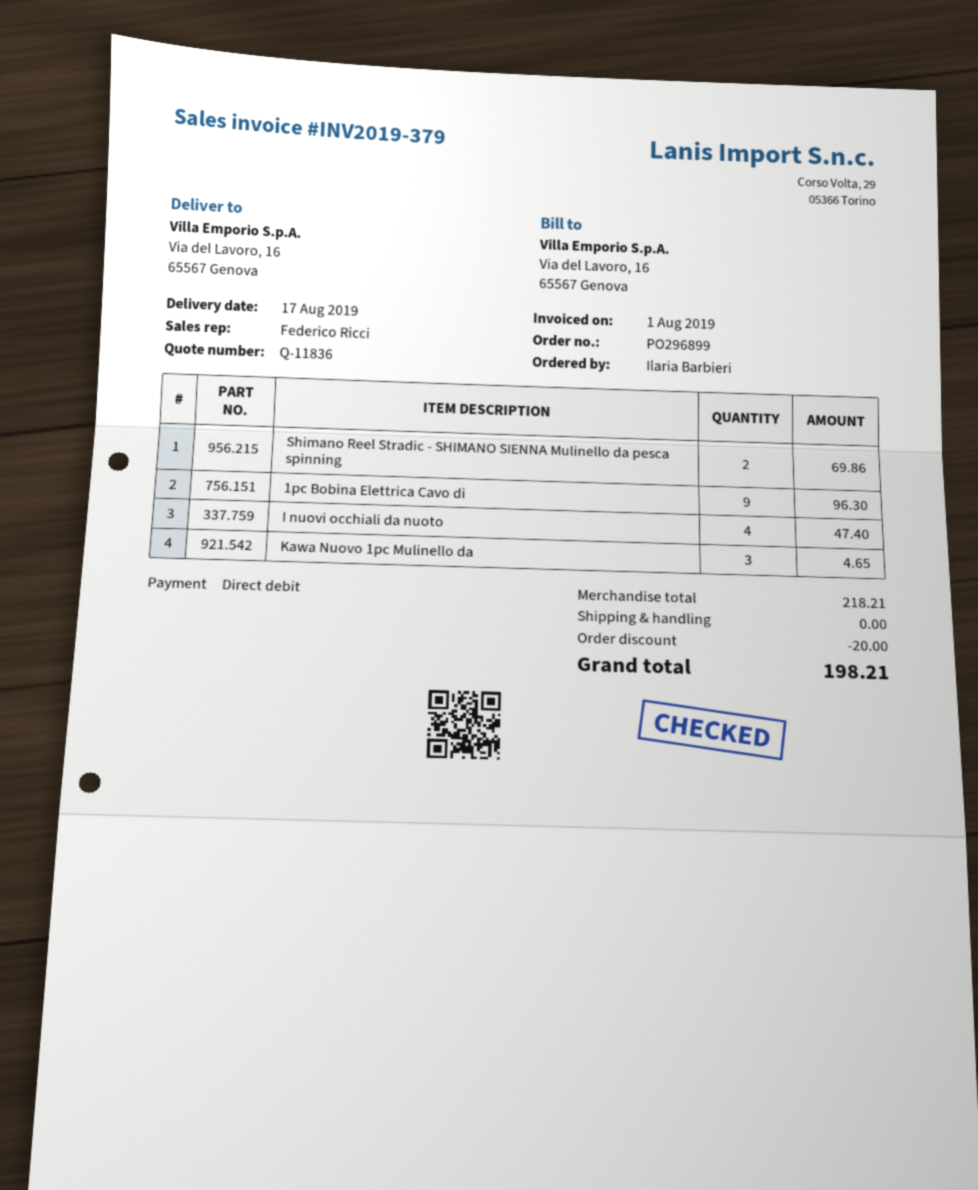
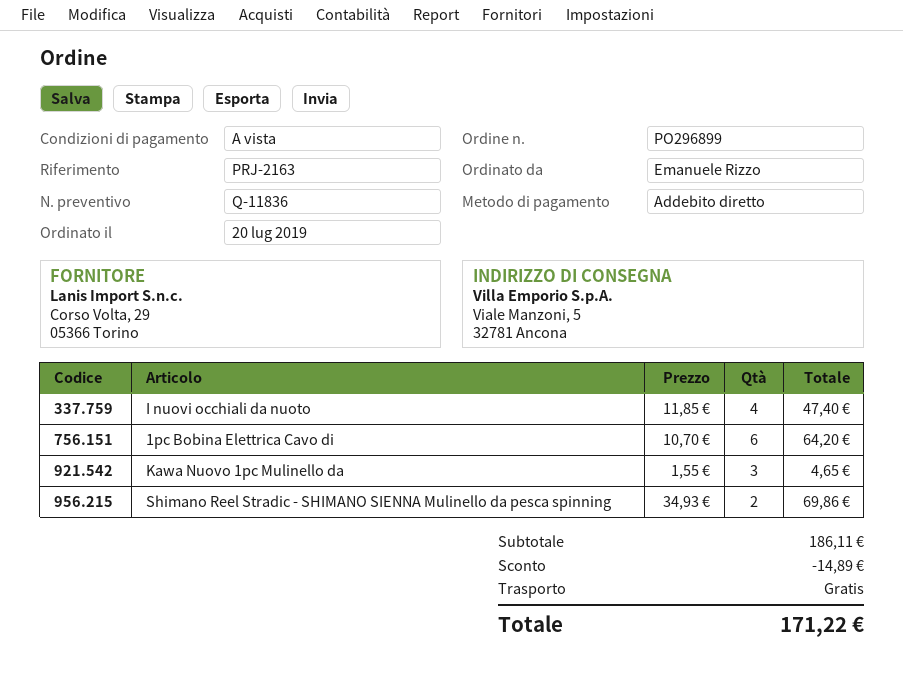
ordered by: Ilaria Barbieri -> Emanuele Rizzo
ship to: Via del Lavoro, 16, 65567 Genova -> Viale Manzoni, 5, 32781 Ancona
1pc Bobina Elettrica Cavo di: 9 for 96.30 -> 6 for 64.20
subtotal: 218.21 -> 186.11
discount: 20.00 -> 14.89
total: 198.21 -> 171.22

